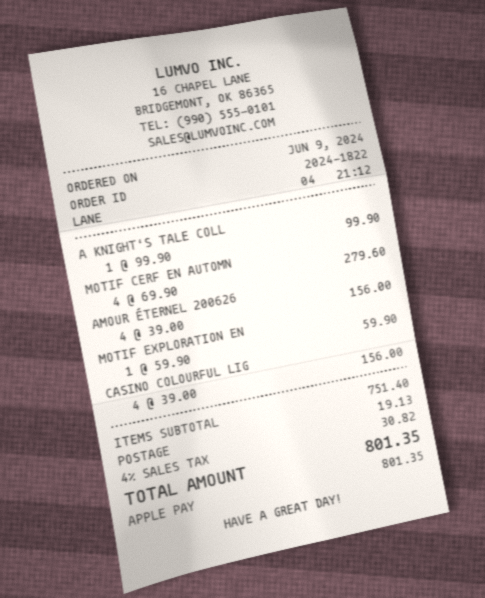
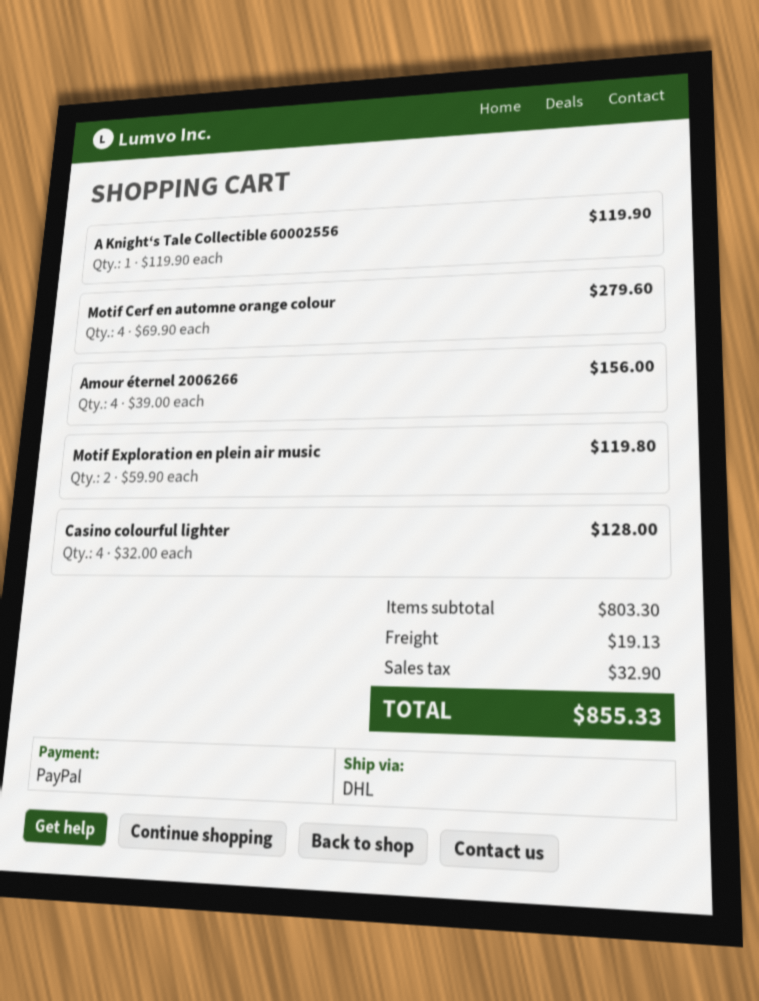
payment method: Apple Pay -> PayPal
A KNIGHT‘S TALE COLL: 1 x 99.90 = 99.90 -> 1 x 119.90 = 119.90
MOTIF EXPLORATION EN: 1 x 59.90 = 59.90 -> 2 x 59.90 = 119.80
CASINO COLOURFUL LIG: 4 x 39.00 = 156.00 -> 4 x 32.00 = 128.00
subtotal: 751.40 -> 803.30
tax: 30.82 -> 32.90
total: 801.35 -> 855.33

